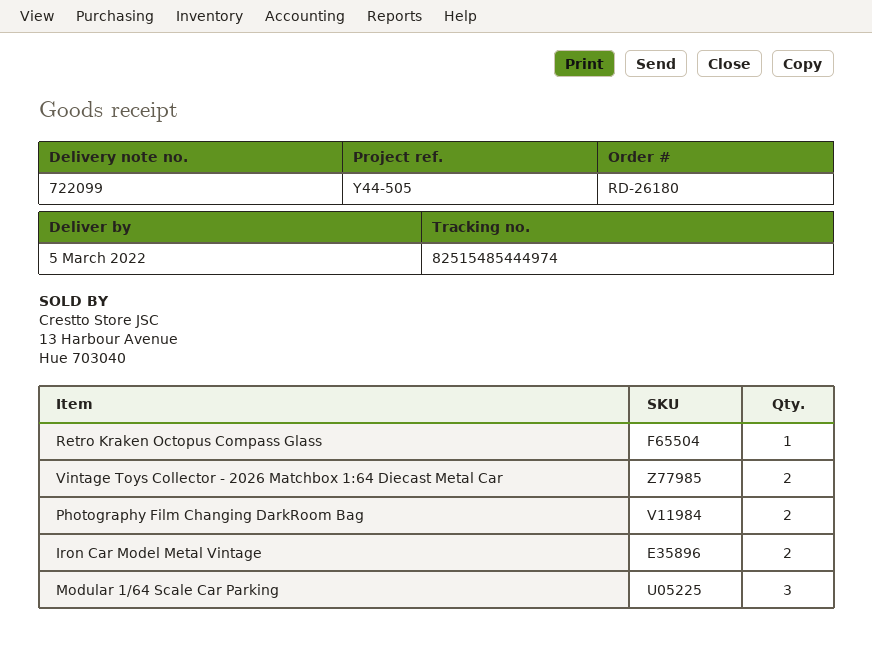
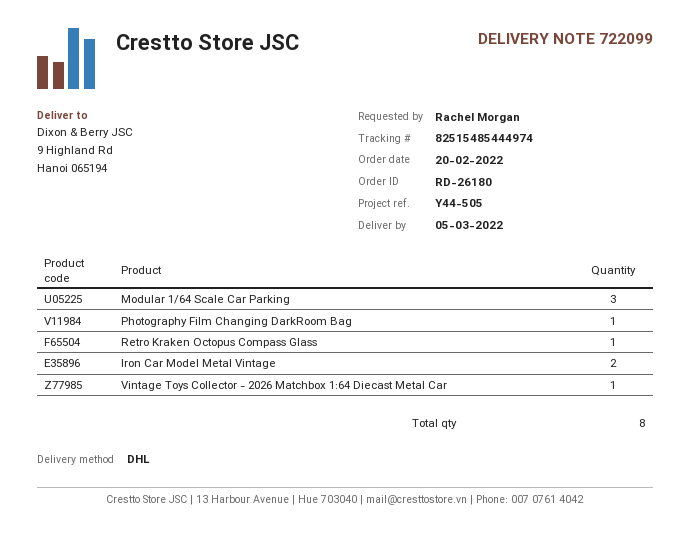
Vintage Toys Collector - 2026 Matchbox 1:64 Diecast Metal Car: 2 -> 1
Photography Film Changing DarkRoom Bag: 2 -> 1

